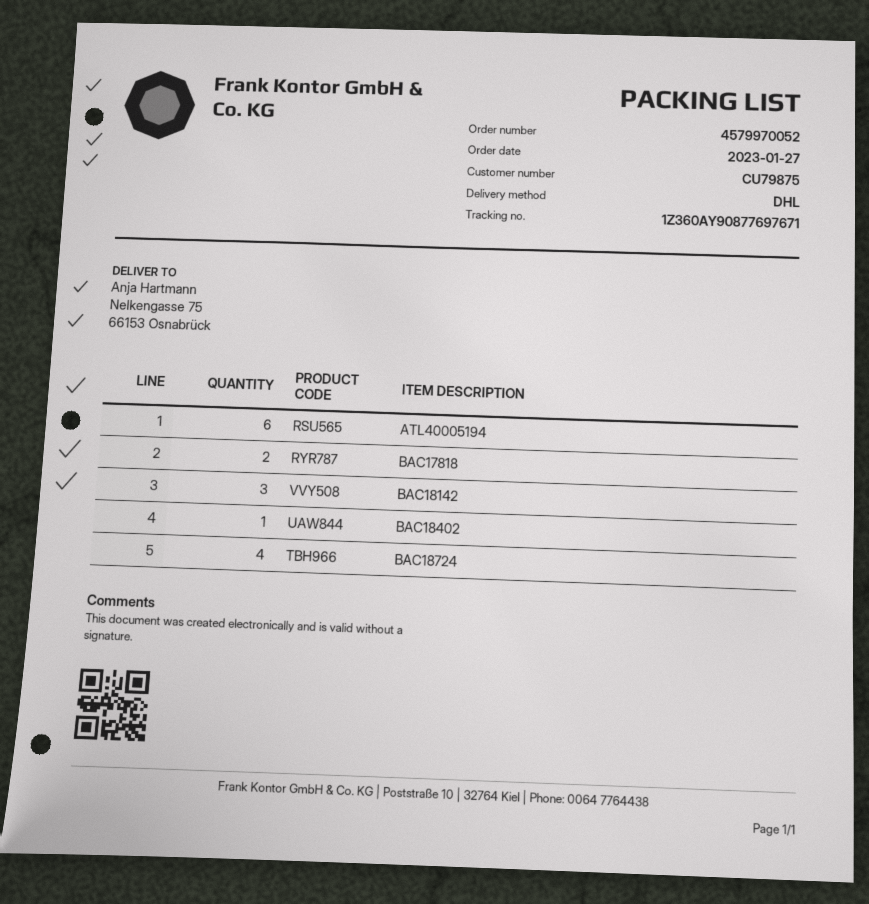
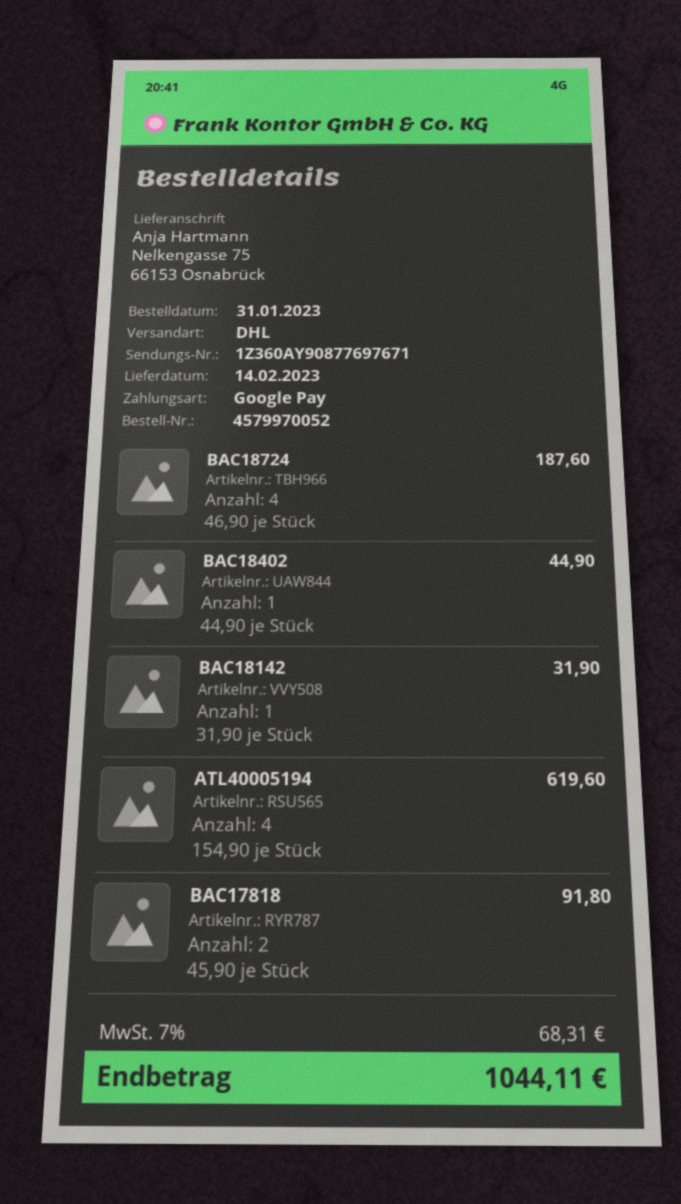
order date: 2023-01-27 -> 2023-01-31
ATL40005194: 6 -> 4
BAC18142: 3 -> 1

